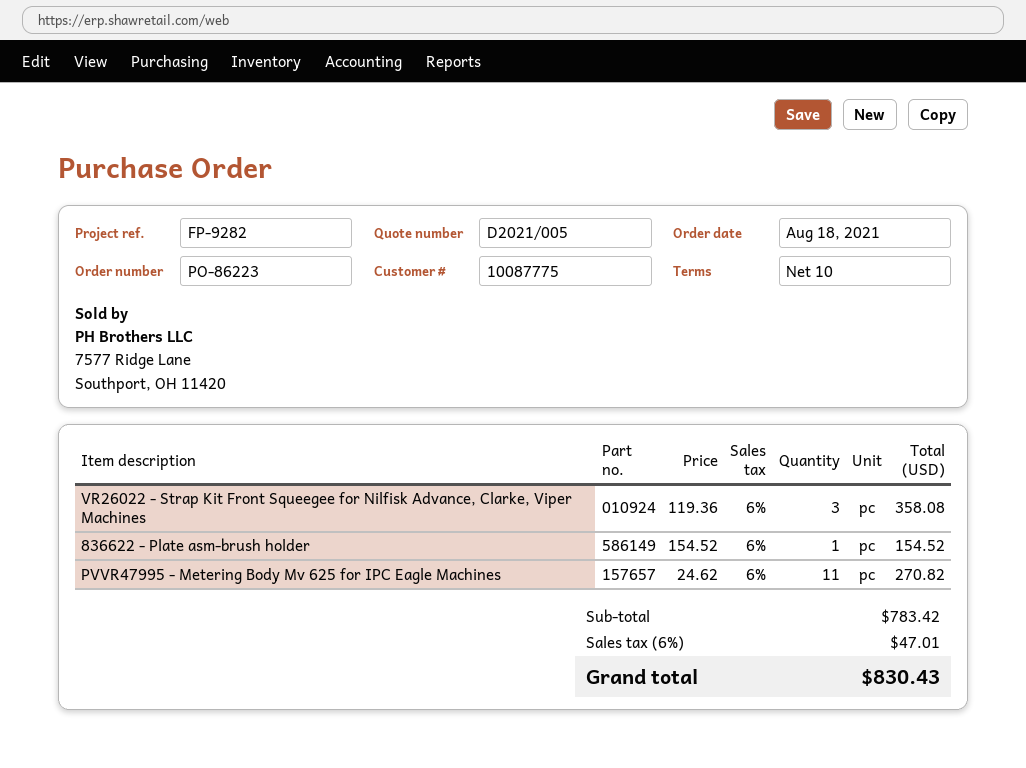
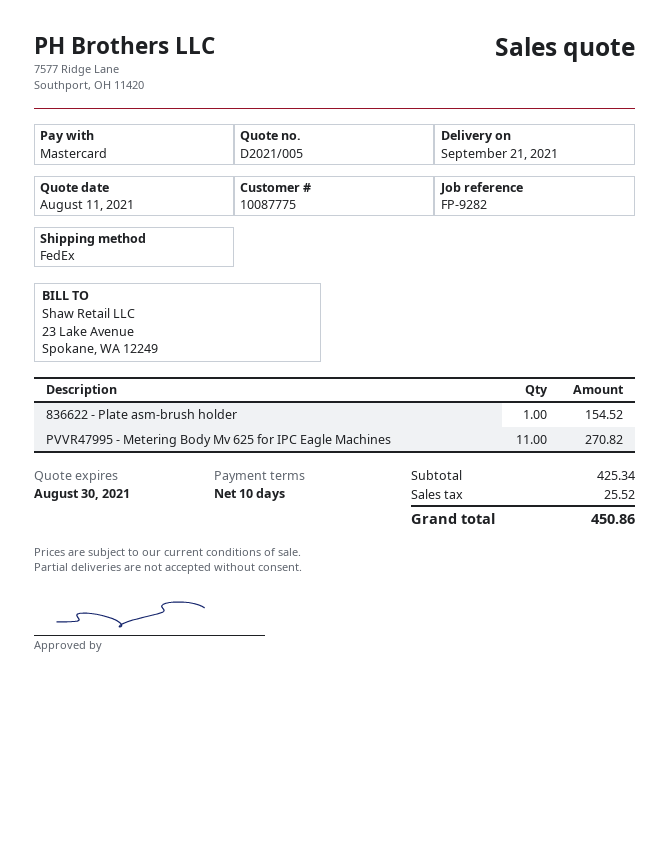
VR26022 - Strap Kit Front Squeegee for Nilfisk Advance, Clarke, Viper Machines: 3 for 358.08 -> none
subtotal: 783.42 -> 425.34
tax: 47.01 -> 25.52
total: 830.43 -> 450.86

